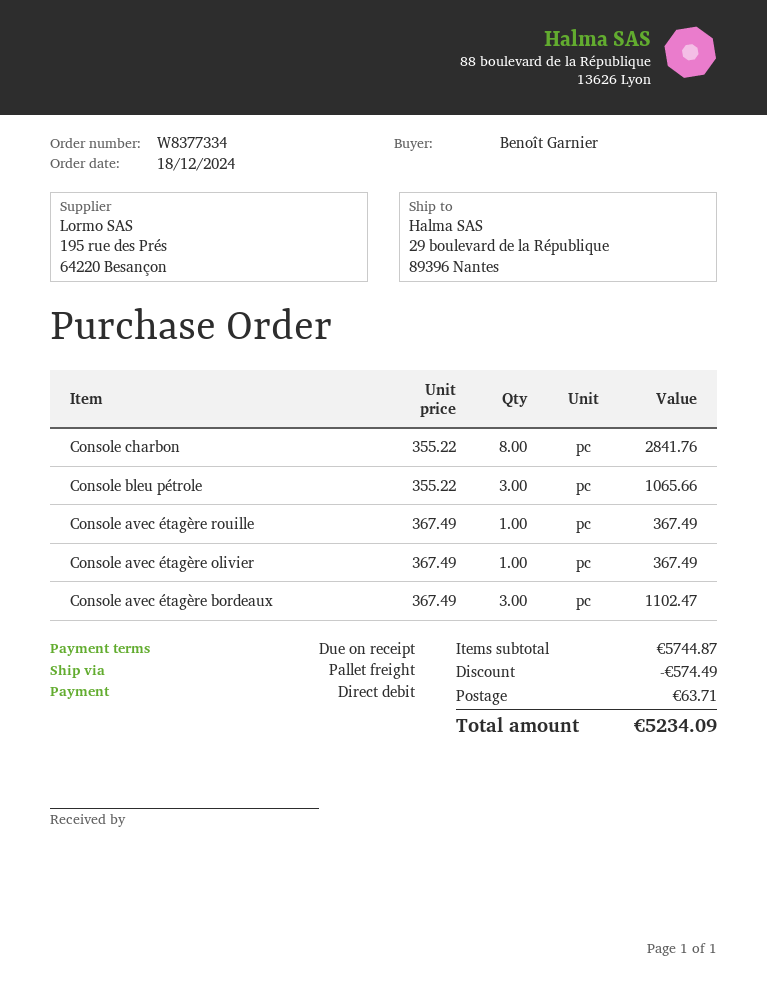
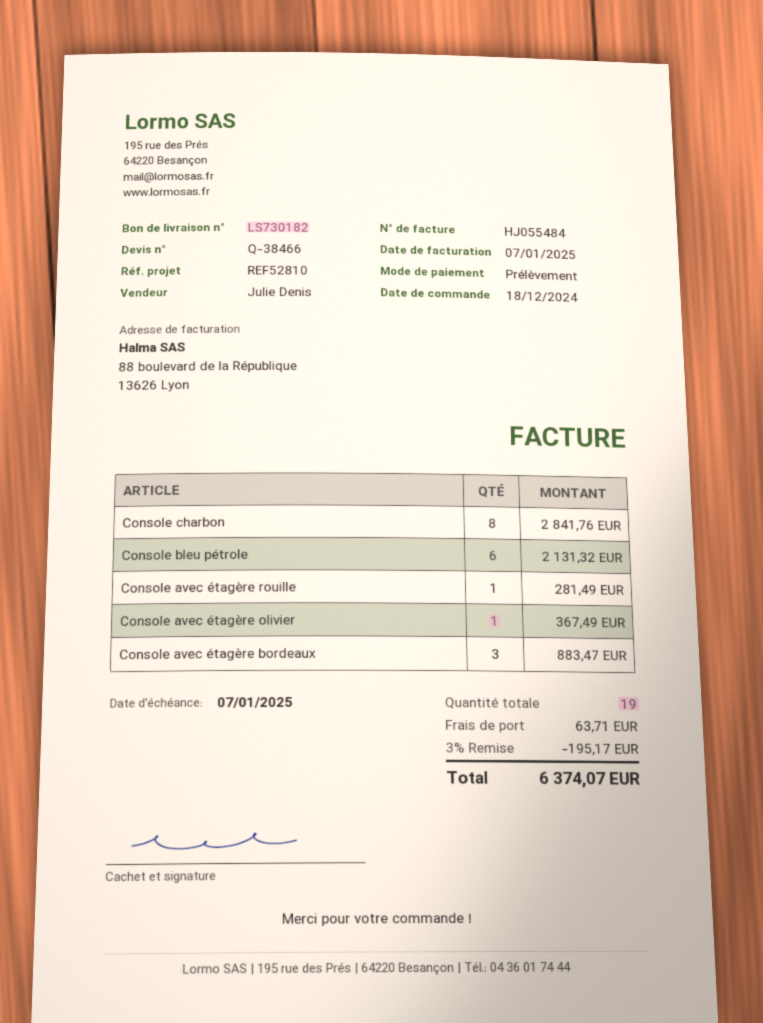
Console bleu pétrole: 3 for 1065.66 -> 6 for 2131.32
Console avec étagère rouille: 1 for 367.49 -> 1 for 281.49
Console avec étagère bordeaux: 3 for 1102.47 -> 3 for 883.47
discount: 574.49 -> 195.17
total: 5234.09 -> 6374.07

